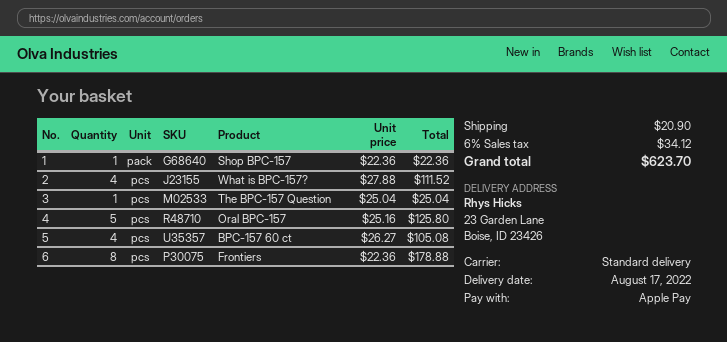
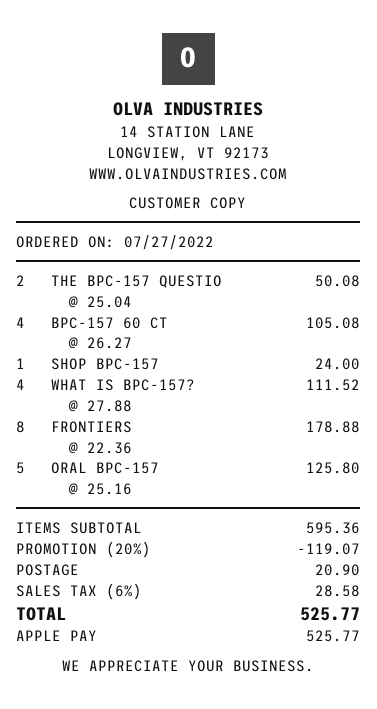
Shop BPC-157: 1 x 22.36 = 22.36 -> 1 x 24.00 = 24.00
The BPC-157 Question: 1 x 25.04 = 25.04 -> 2 x 25.04 = 50.08
discount: none -> 20% = 119.07
tax: 6% = 34.12 -> 6% = 28.58
total: 623.70 -> 525.77

